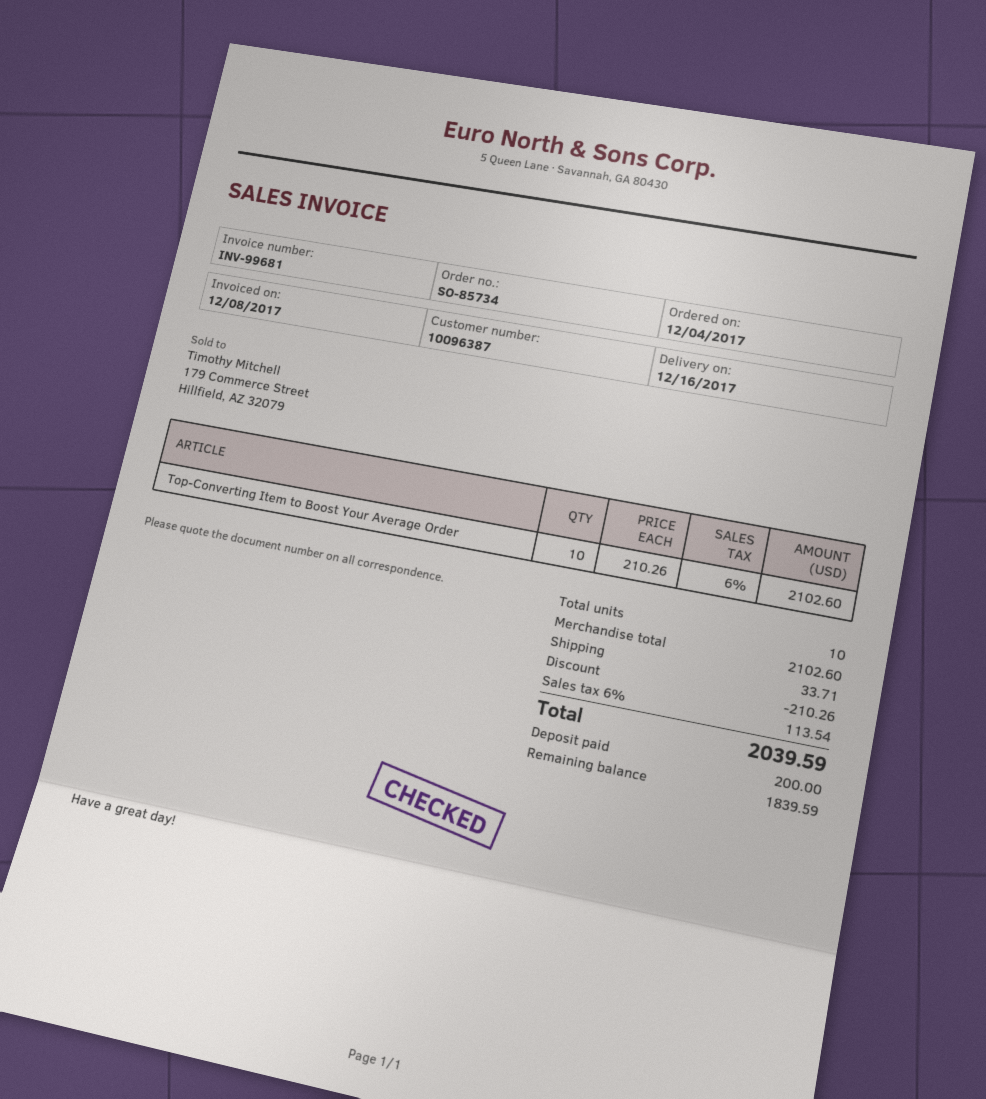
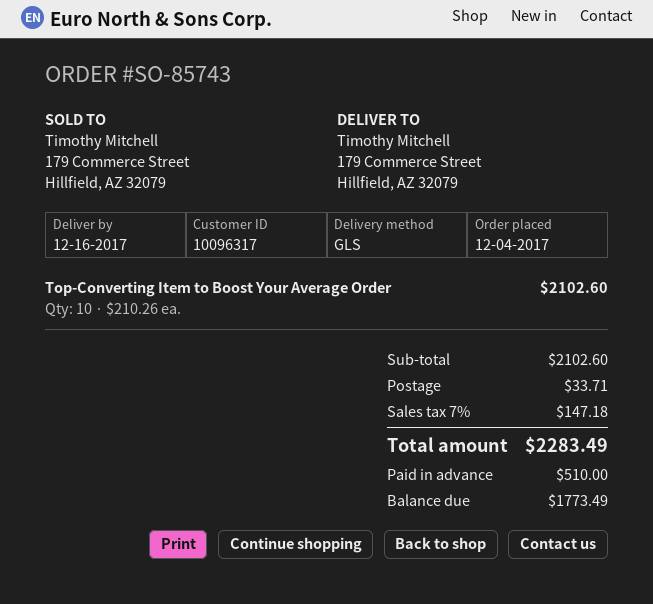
order number: SO-85734 -> SO-85743
customer number: 10096387 -> 10096317
discount: 210.26 -> none
tax: 6% = 113.54 -> 7% = 147.18
total: 2039.59 -> 2283.49
deposit: 200.00 -> 510.00
balance: 1839.59 -> 1773.49

